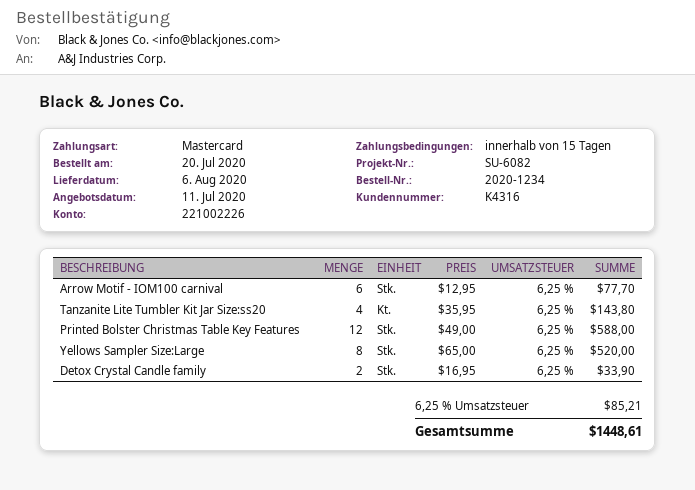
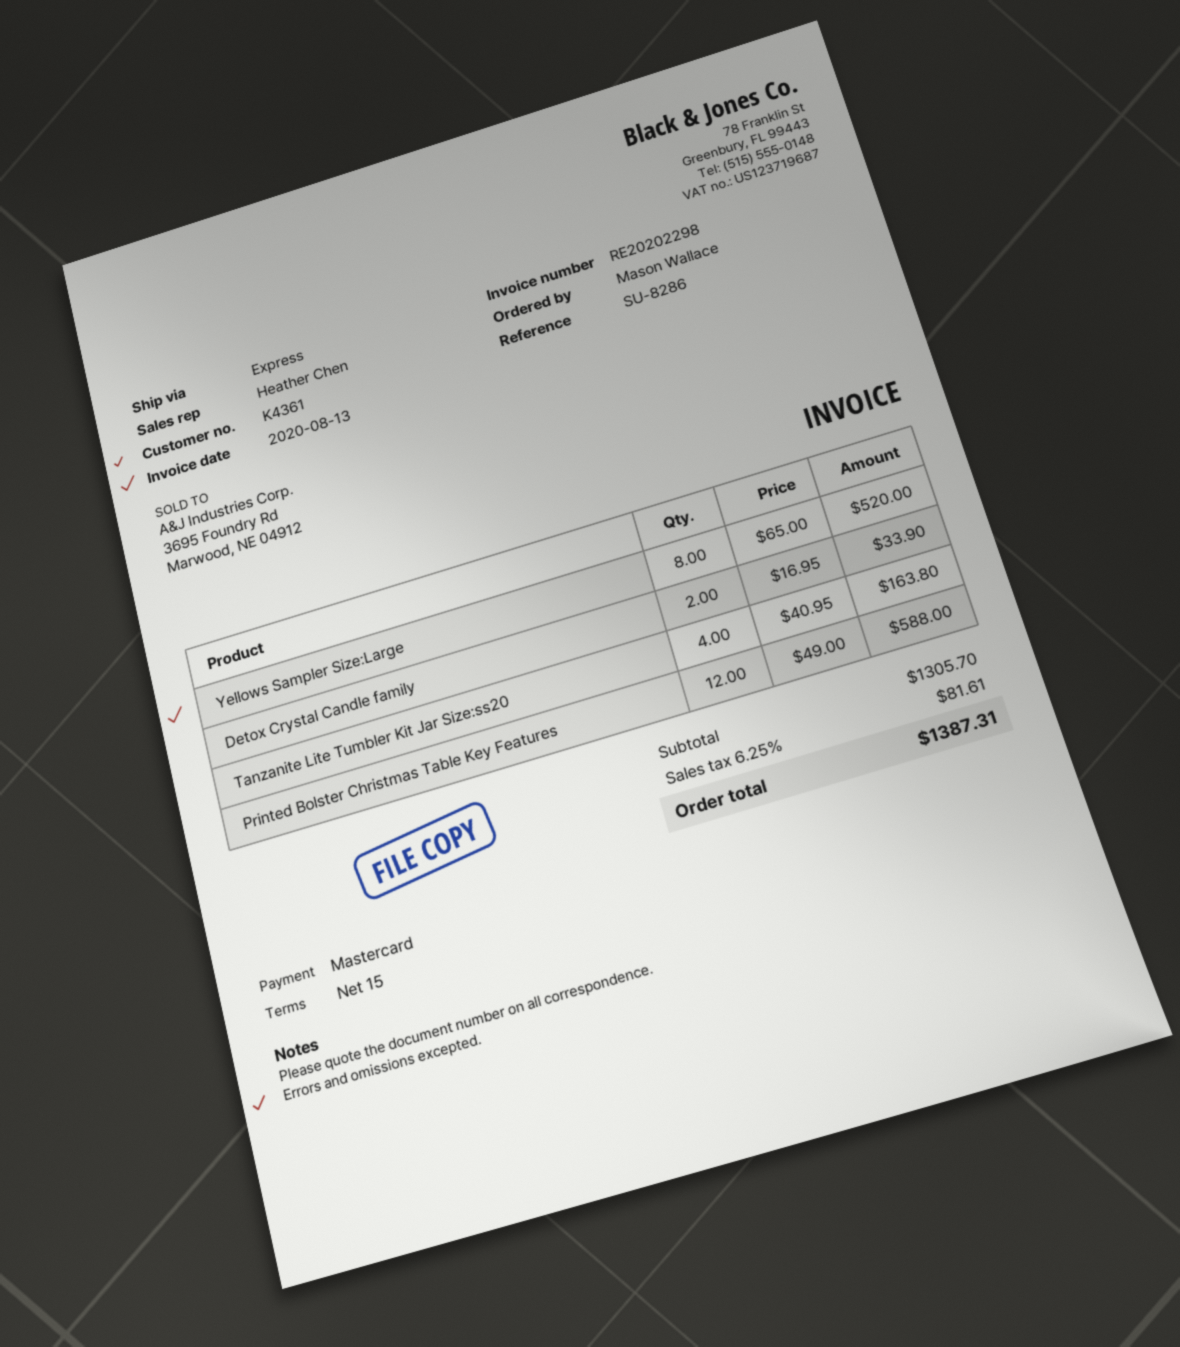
customer number: K4316 -> K4361
reference: SU-6082 -> SU-8286
Arrow Motif - IOM100 carnival: 6 x 12.95 = 77.70 -> none
Tanzanite Lite Tumbler Kit Jar Size:ss20: 4 x 35.95 = 143.80 -> 4 x 40.95 = 163.80
tax: 6.25% = 85.21 -> 6.25% = 81.61
total: 1448.61 -> 1387.31

